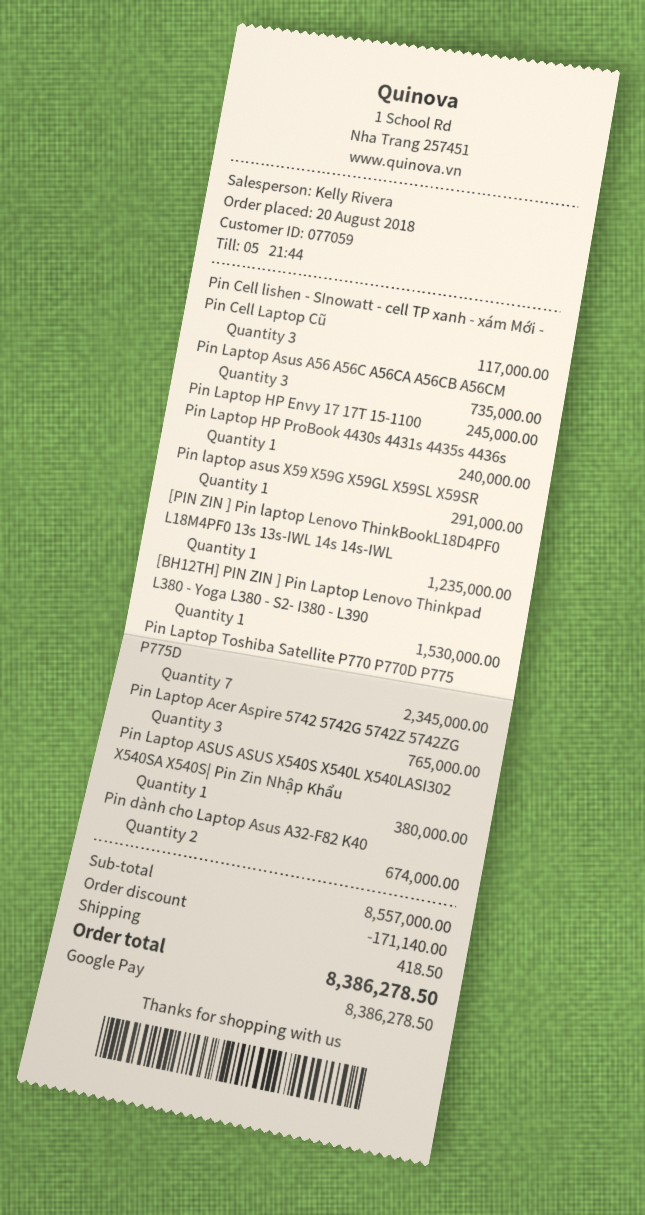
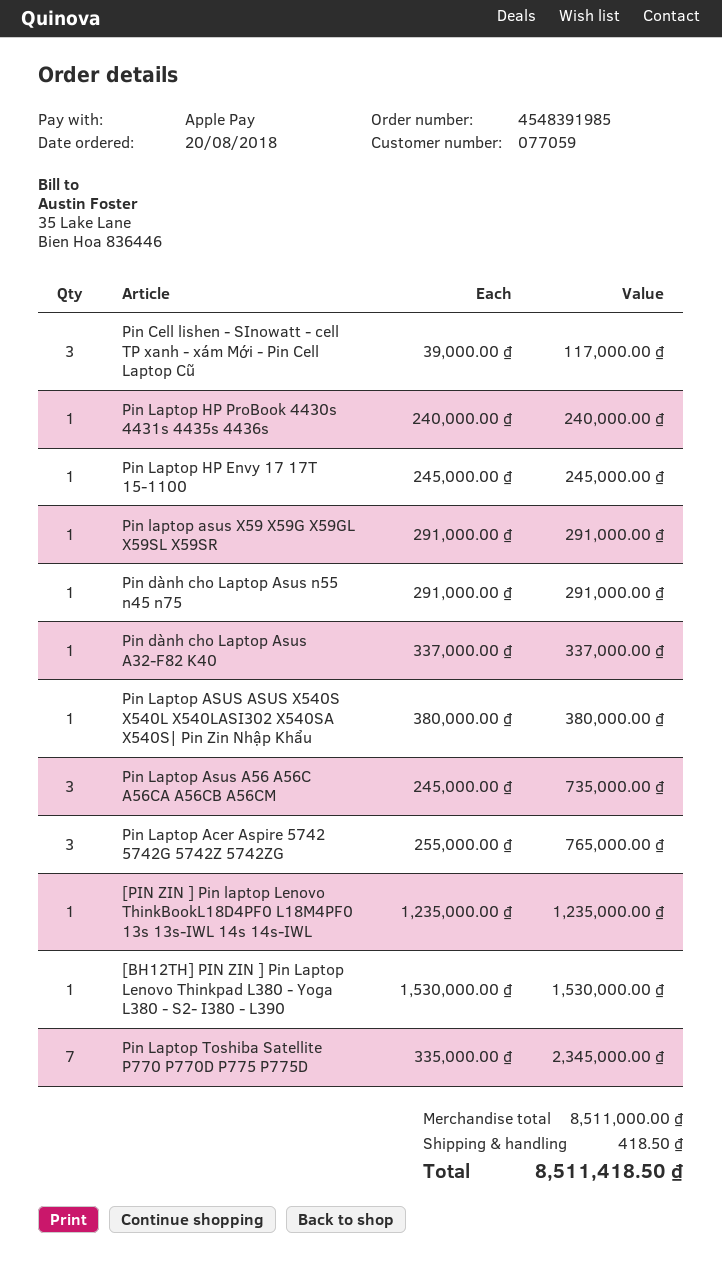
payment method: Google Pay -> Apple Pay
Pin dành cho Laptop Asus A32-F82 K40: 2 for 674000.00 -> 1 for 337000.00
Pin dành cho Laptop Asus n55 n45 n75: none -> 1 for 291000.00
subtotal: 8557000.00 -> 8511000.00
discount: 171140.00 -> none
total: 8386278.50 -> 8511418.50

